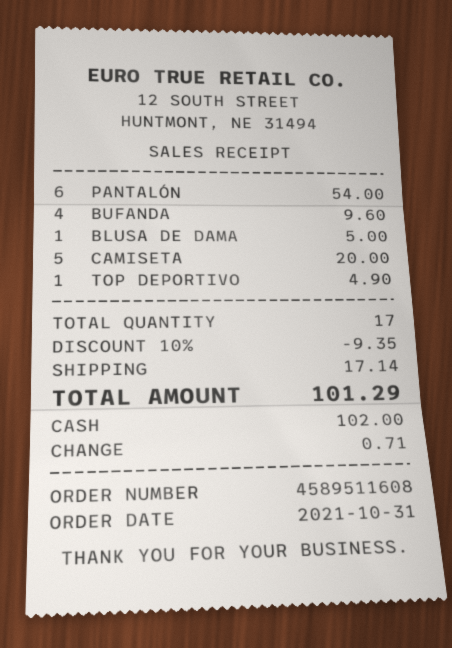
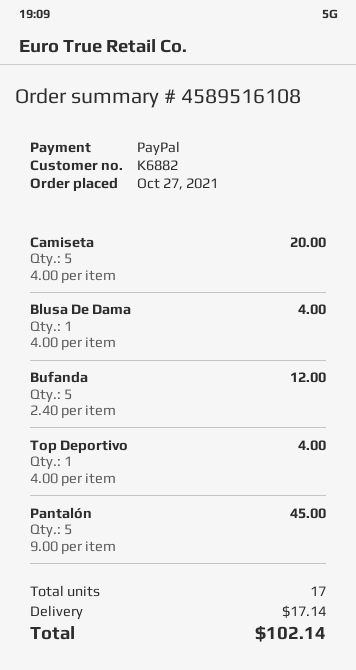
order number: 4589511608 -> 4589516108
order date: 2021-10-31 -> 2021-10-27
payment method: cash -> PayPal
PANTALÓN: 6 for 54.00 -> 5 for 45.00
BUFANDA: 4 for 9.60 -> 5 for 12.00
BLUSA DE DAMA: 1 for 5.00 -> 1 for 4.00
TOP DEPORTIVO: 1 for 4.90 -> 1 for 4.00
discount: 10% = 9.35 -> none
total: 101.29 -> 102.14

